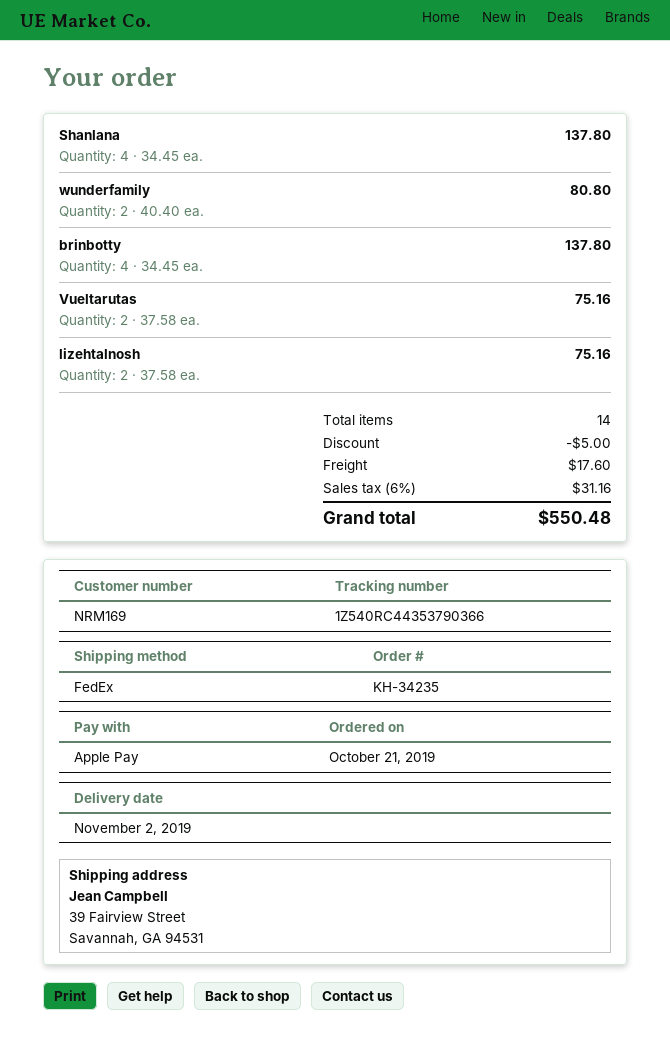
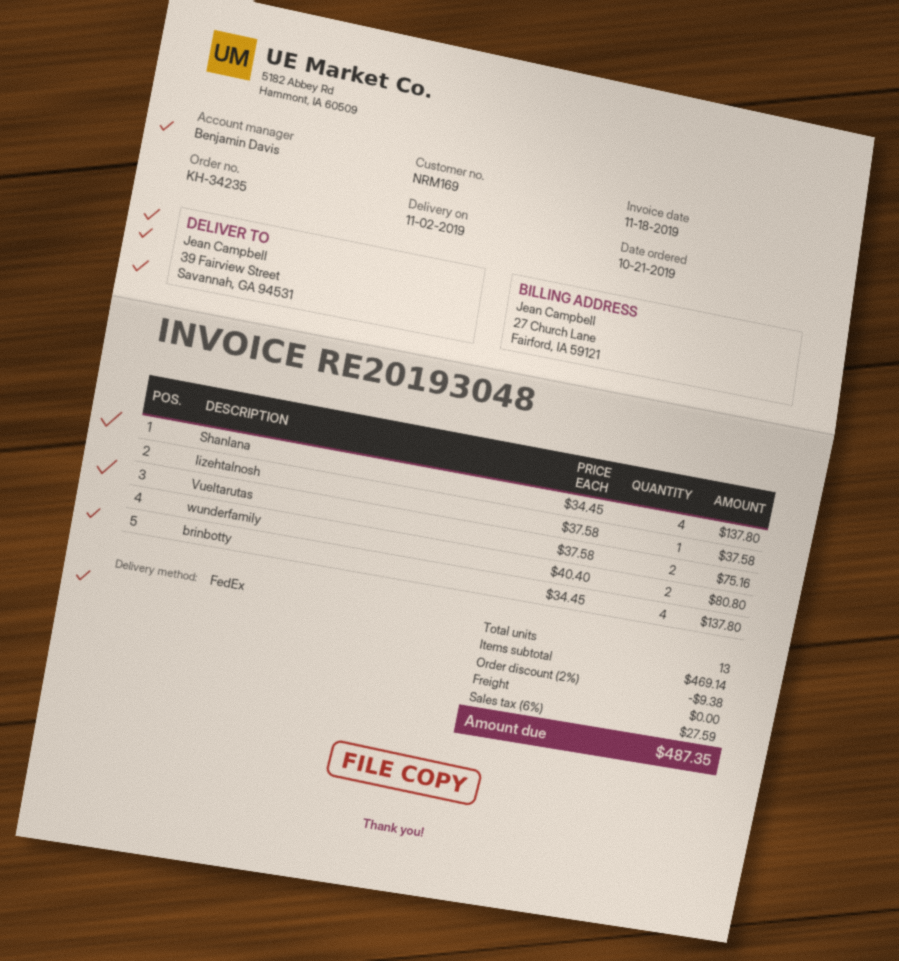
lizehtalnosh: 2 x 37.58 = 75.16 -> 1 x 37.58 = 37.58
total quantity: 14 -> 13
discount: 5.00 -> 9.38
shipping: 17.60 -> 0.00
tax: 6% = 31.16 -> 6% = 27.59
total: 550.48 -> 487.35

